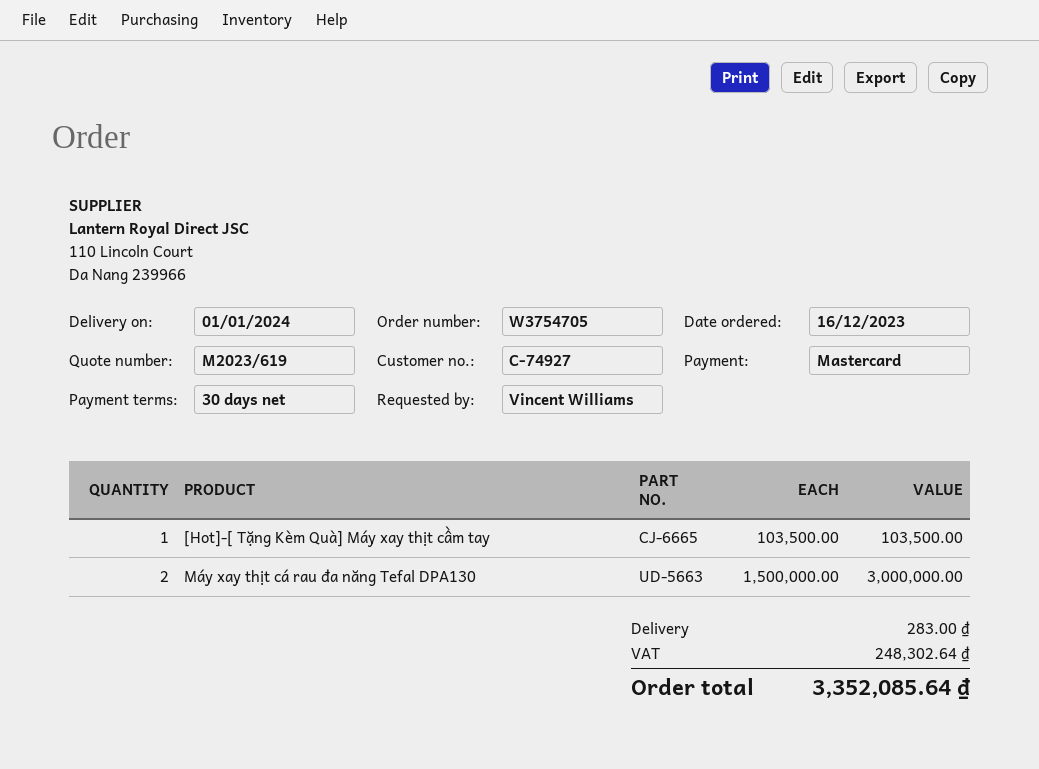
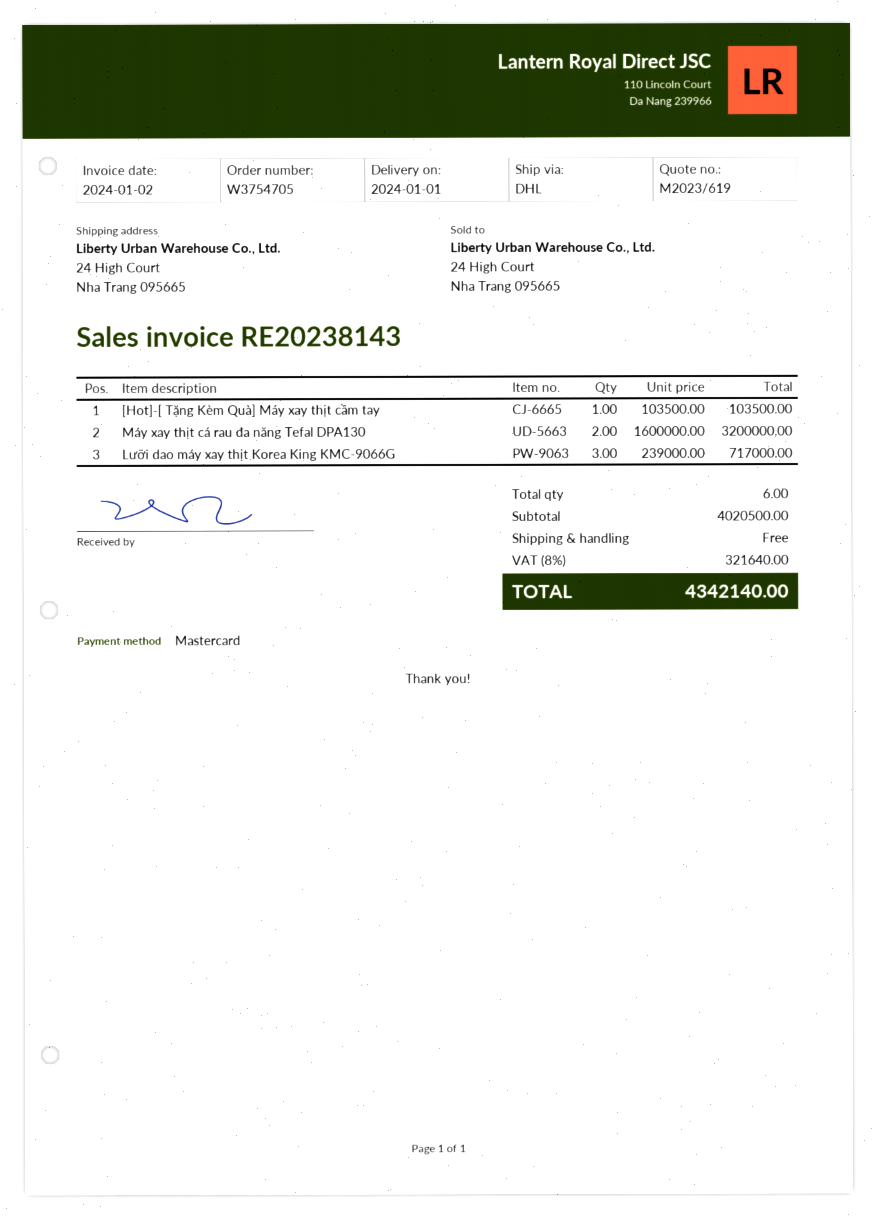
Máy xay thịt cá rau đa năng Tefal DPA130: 2 x 1500000.00 = 3000000.00 -> 2 x 1600000.00 = 3200000.00
Lưỡi dao máy xay thịt Korea King KMC-9066G: none -> 3 x 239000.00 = 717000.00
shipping: 283.00 -> 0.00
tax: 248302.64 -> 321640.00
total: 3352085.64 -> 4342140.00

